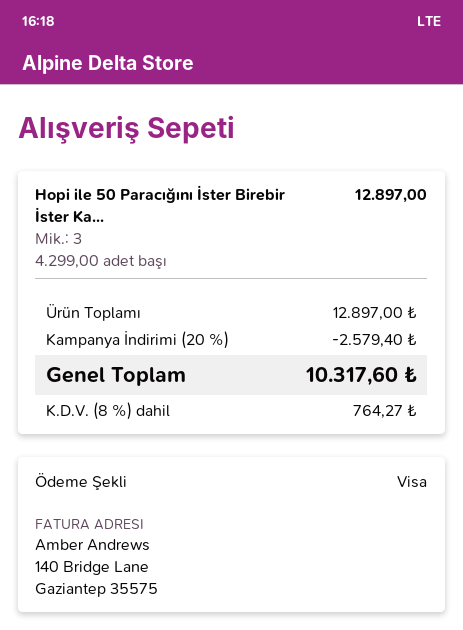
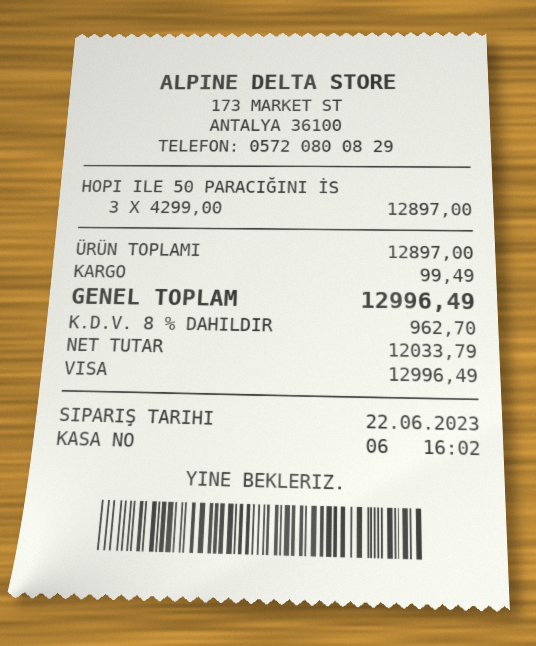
discount: 20% = 2579.40 -> none
shipping: none -> 99.49
tax: 8% = 764.27 -> 8% = 962.70
total: 10317.60 -> 12996.49

